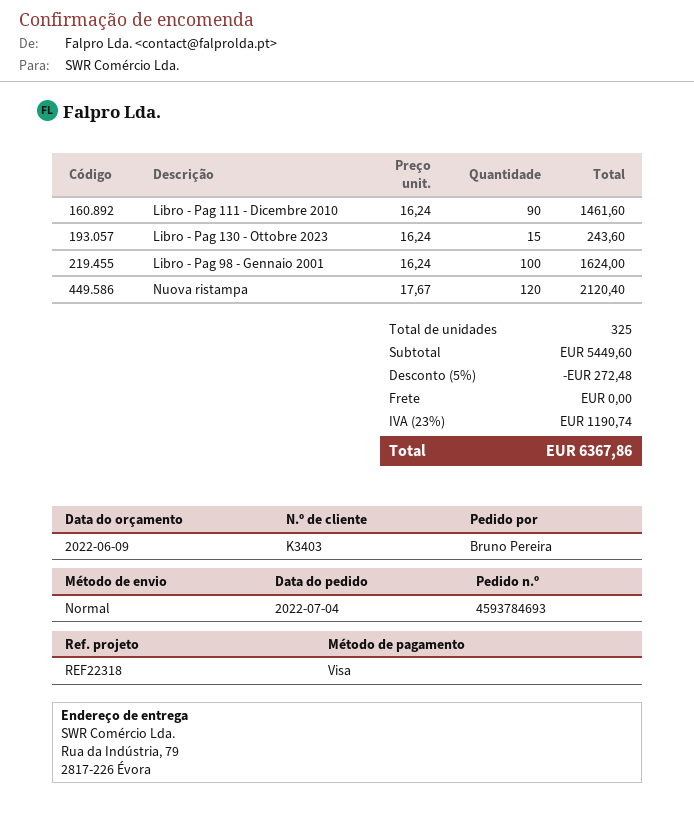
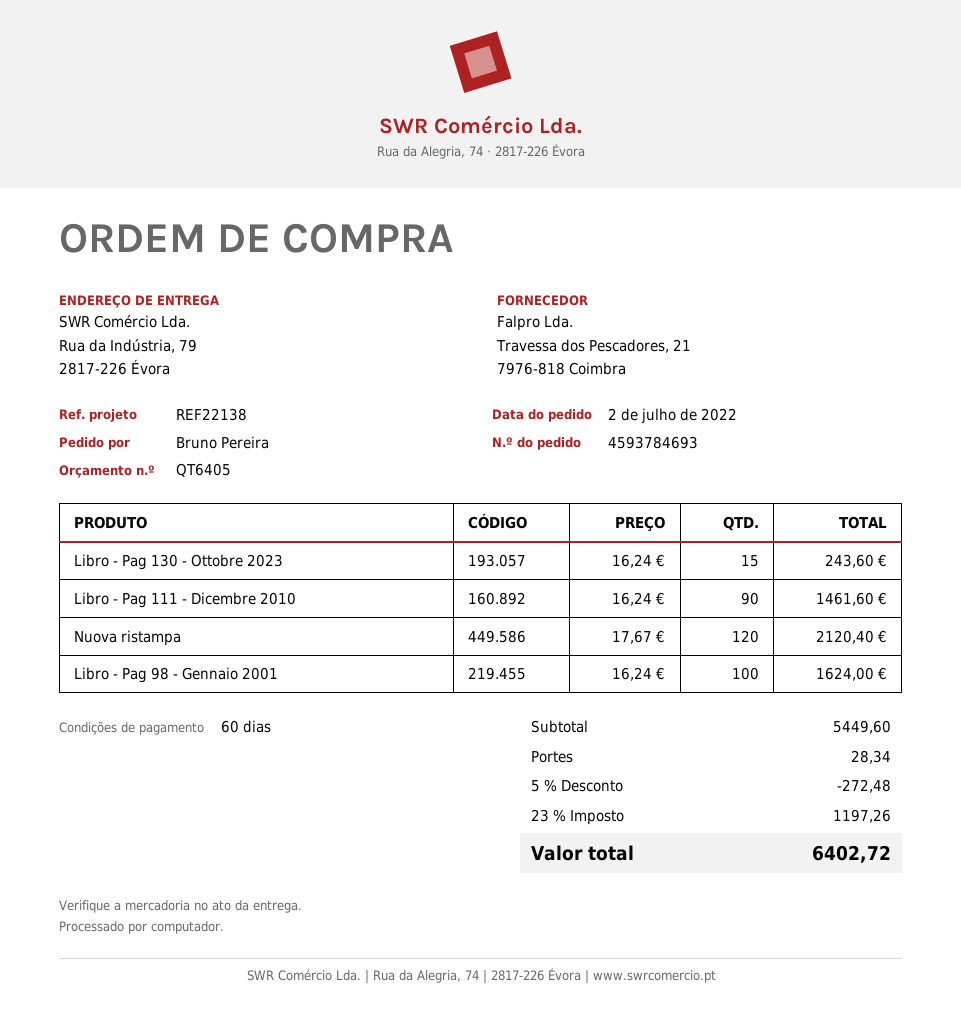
order date: 2022-07-04 -> 2022-07-02
reference: REF22318 -> REF22138
shipping: 0.00 -> 28.34
tax: 23% = 1190.74 -> 23% = 1197.26
total: 6367.86 -> 6402.72

